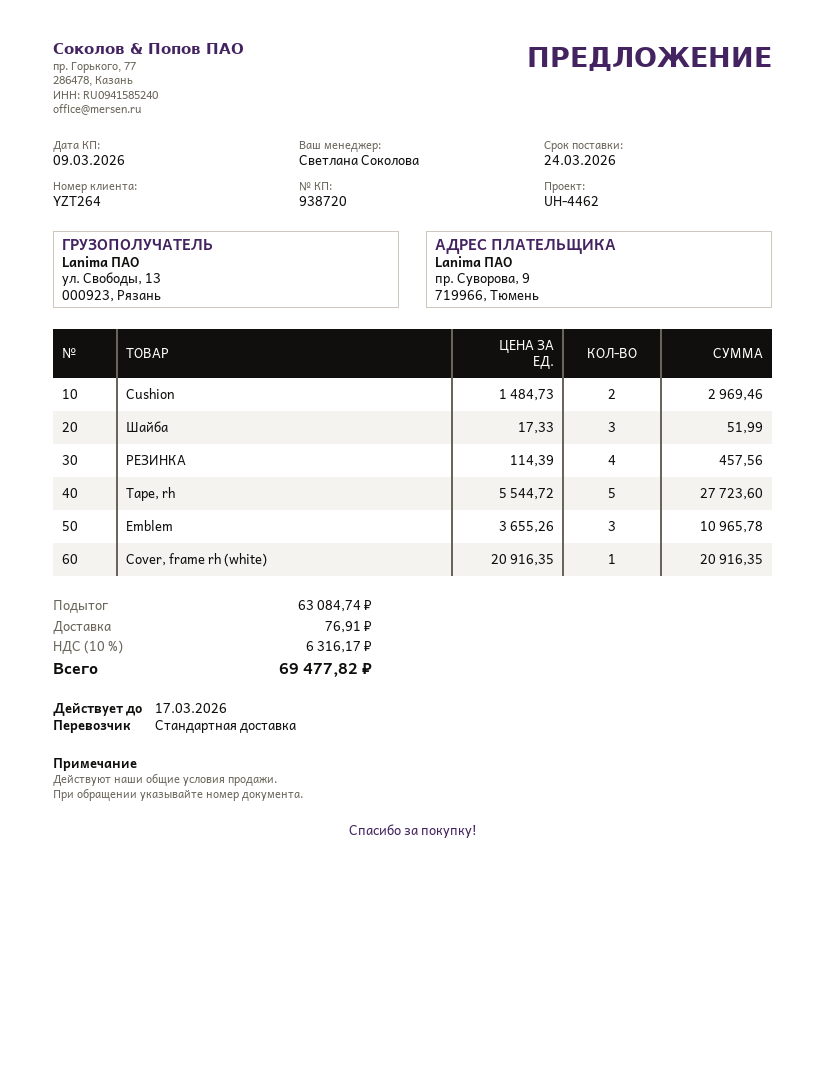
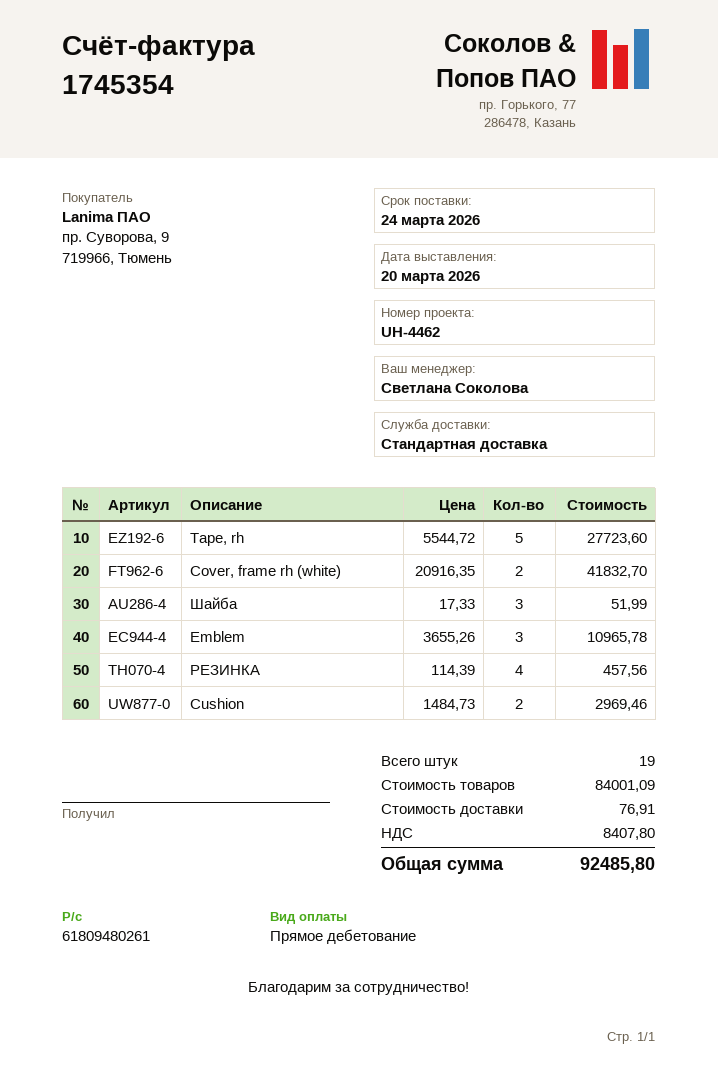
Cover, frame rh (white): 1 x 20916.35 = 20916.35 -> 2 x 20916.35 = 41832.70
subtotal: 63084.74 -> 84001.09
tax: 6316.17 -> 8407.80
total: 69477.82 -> 92485.80

